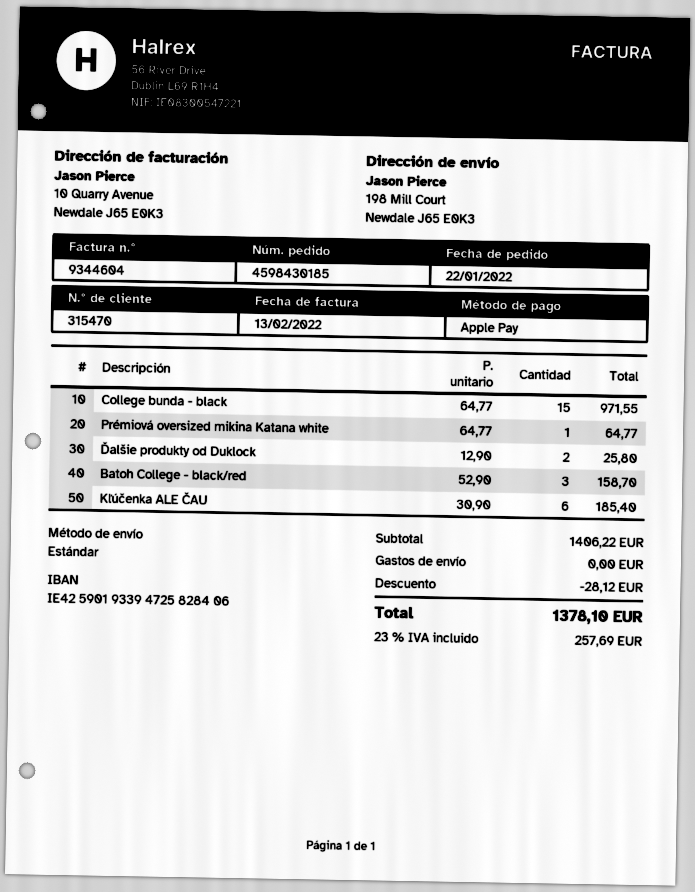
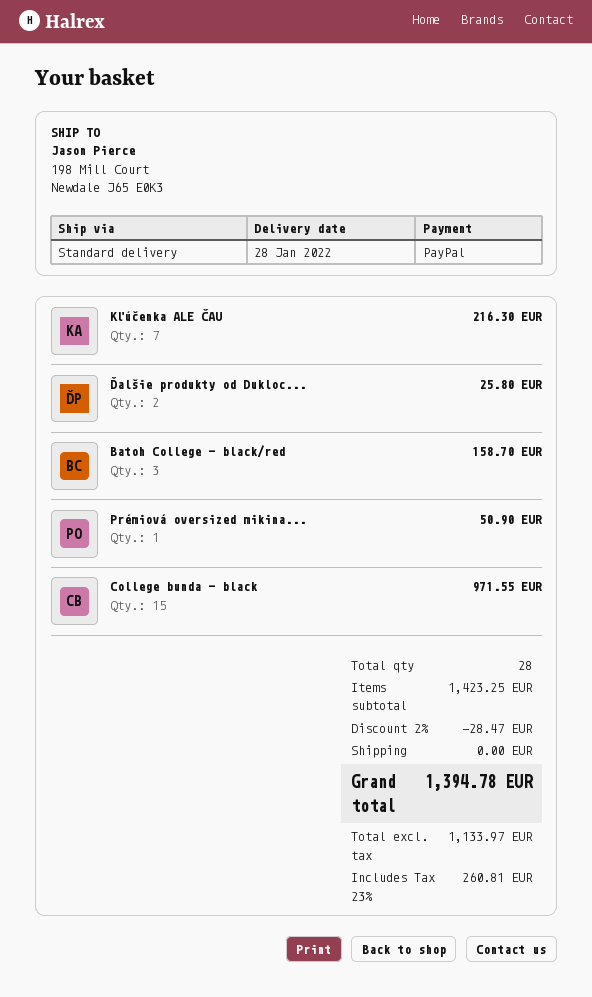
payment method: Apple Pay -> PayPal
Prémiová oversized mikina Katana white: 1 for 64.77 -> 1 for 50.90
Kľúčenka ALE ČAU: 6 for 185.40 -> 7 for 216.30
subtotal: 1406.22 -> 1423.25
discount: 28.12 -> 28.47
tax: 23% = 257.69 -> 23% = 260.81
total: 1378.10 -> 1394.78

